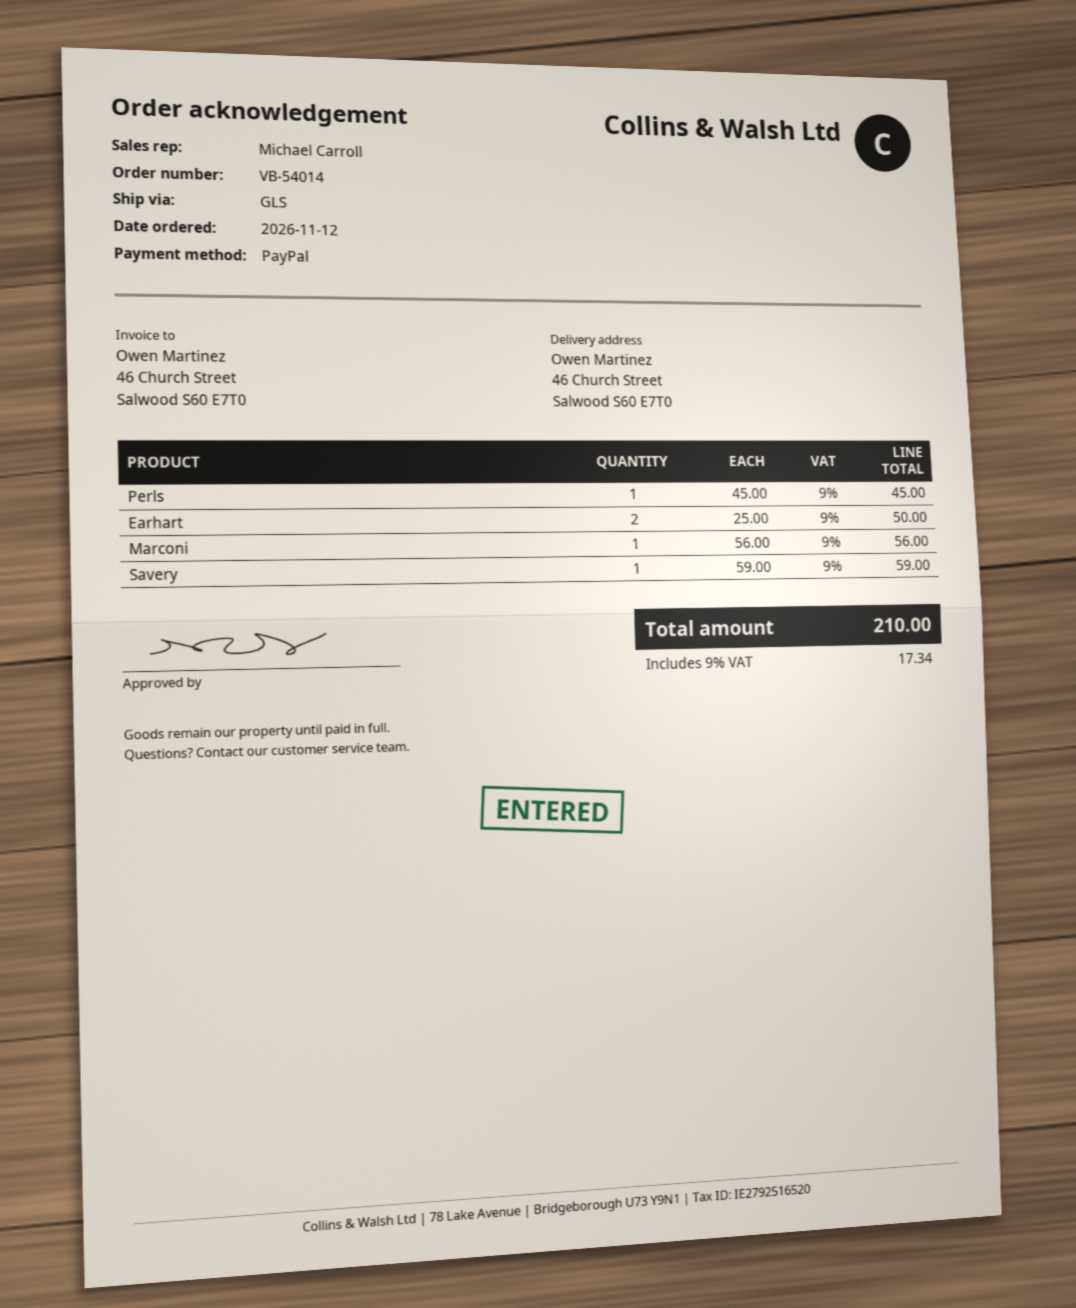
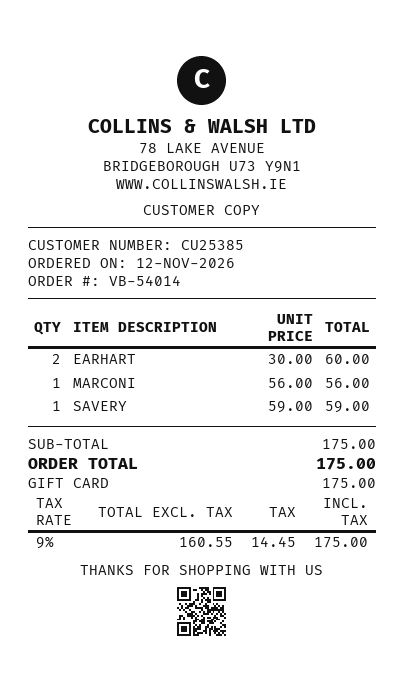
payment method: PayPal -> gift card
Perls: 1 x 45.00 = 45.00 -> none
Earhart: 2 x 25.00 = 50.00 -> 2 x 30.00 = 60.00
tax: 9% = 17.34 -> 9% = 14.45
total: 210.00 -> 175.00

